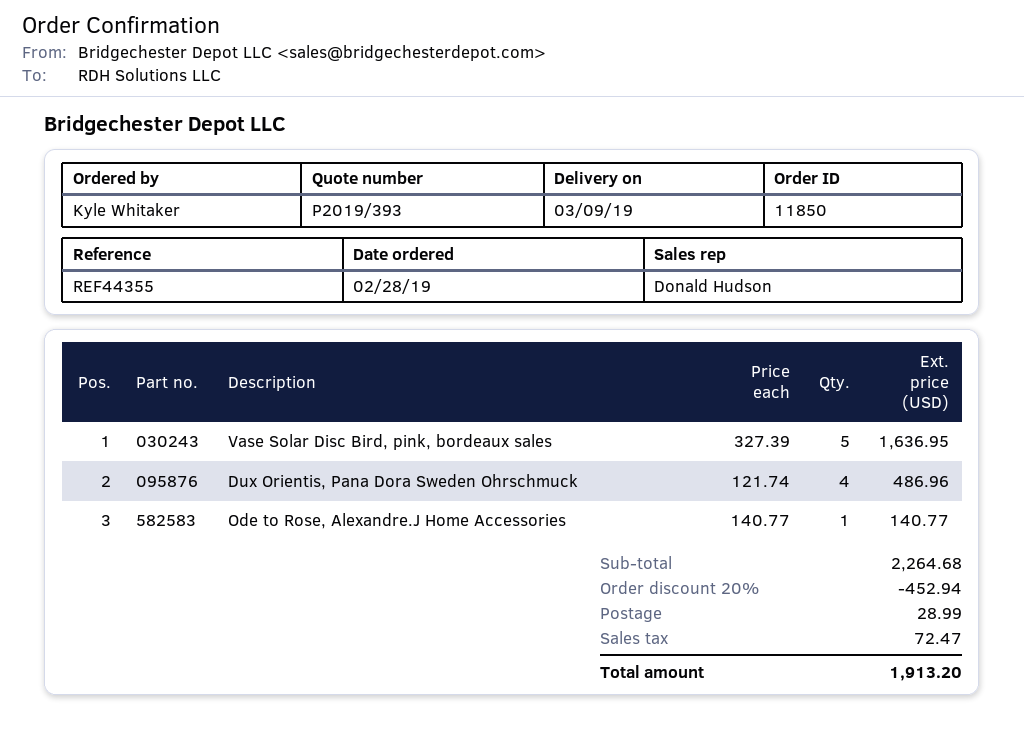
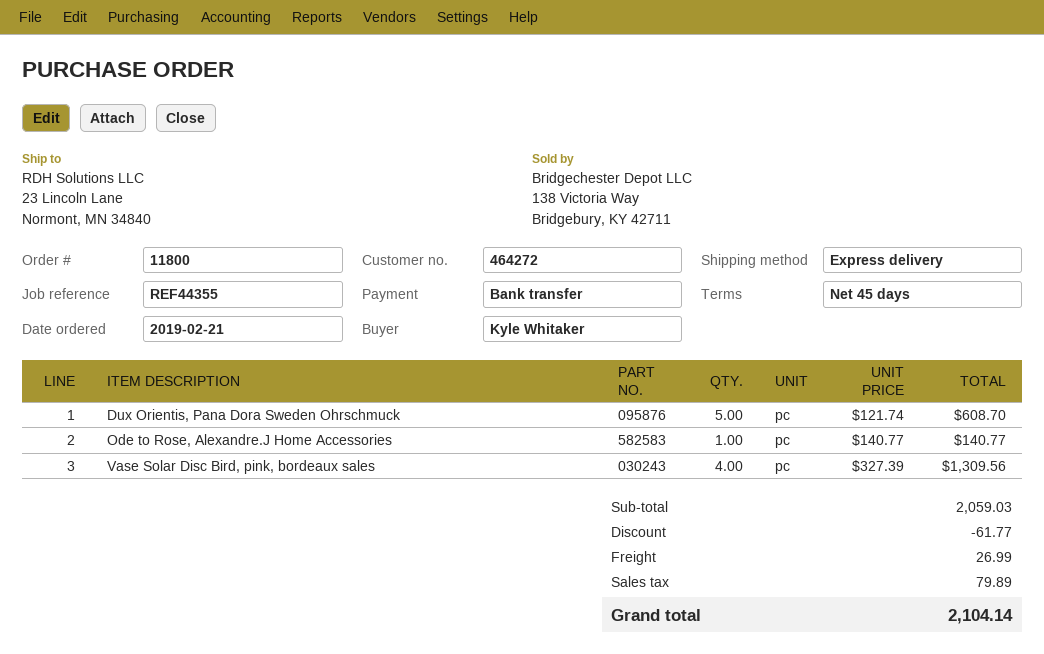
order number: 11850 -> 11800
order date: 2019-02-28 -> 2019-02-21
Vase Solar Disc Bird, pink, bordeaux sales: 5 x 327.39 = 1636.95 -> 4 x 327.39 = 1309.56
Dux Orientis, Pana Dora Sweden Ohrschmuck: 4 x 121.74 = 486.96 -> 5 x 121.74 = 608.70
subtotal: 2264.68 -> 2059.03
discount: 452.94 -> 61.77
shipping: 28.99 -> 26.99
tax: 72.47 -> 79.89
total: 1913.20 -> 2104.14

